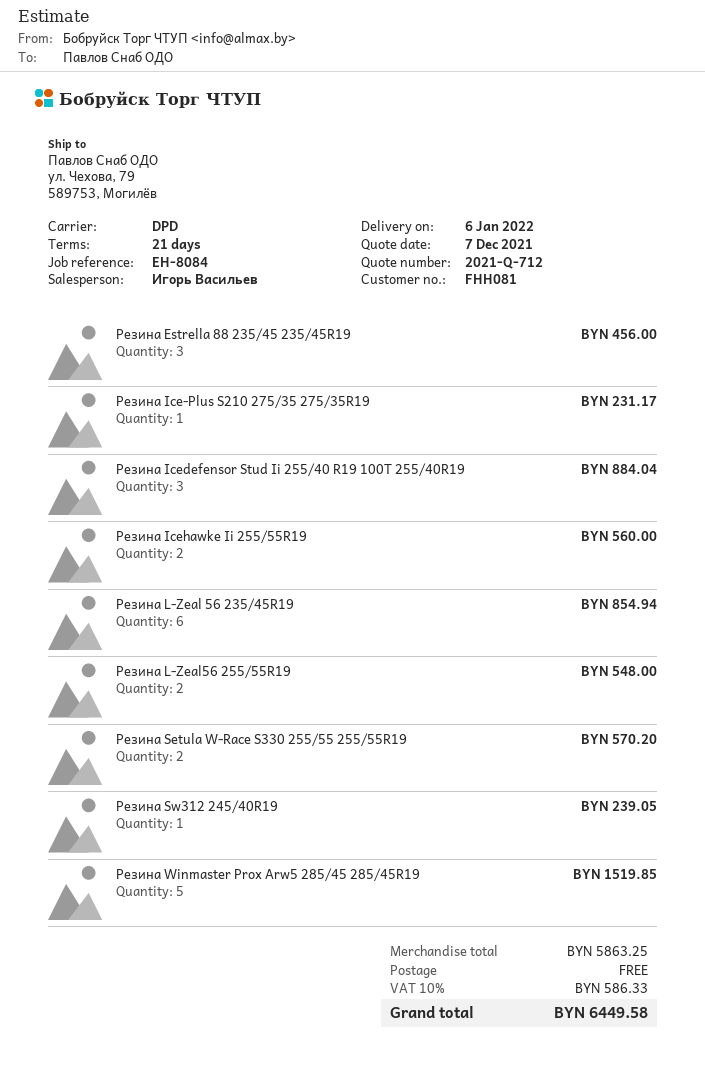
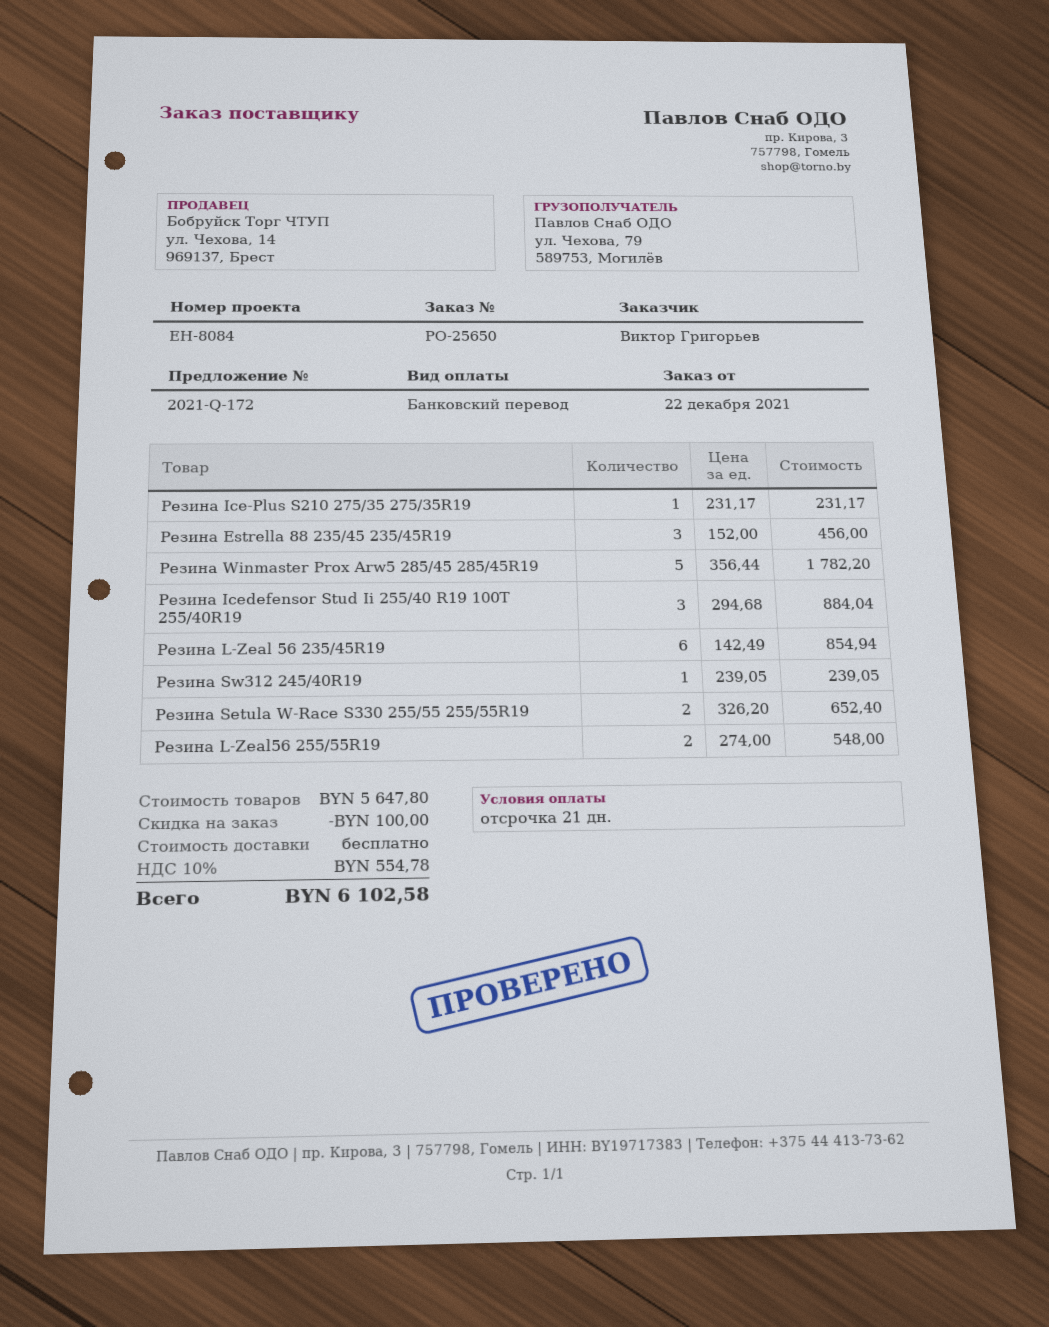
quote number: 2021-Q-712 -> 2021-Q-172
Резина Icehawke Ii 255/55R19: 2 for 560.00 -> none
Резина Setula W-Race S330 255/55 255/55R19: 2 for 570.20 -> 2 for 652.40
Резина Winmaster Prox Arw5 285/45 285/45R19: 5 for 1519.85 -> 5 for 1782.20
subtotal: 5863.25 -> 5647.80
discount: none -> 100.00
tax: 10% = 586.33 -> 10% = 554.78
total: 6449.58 -> 6102.58

